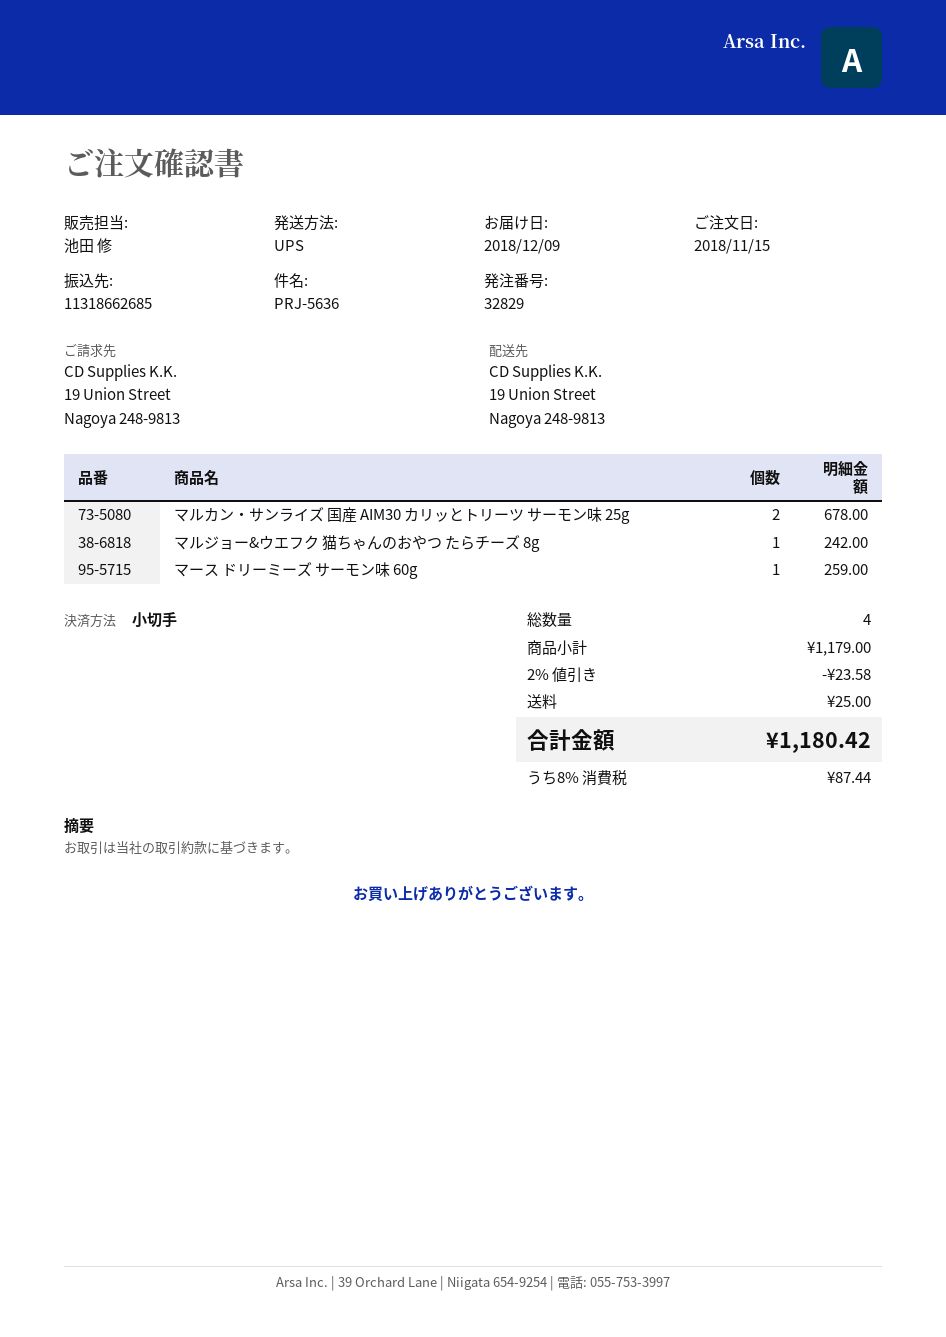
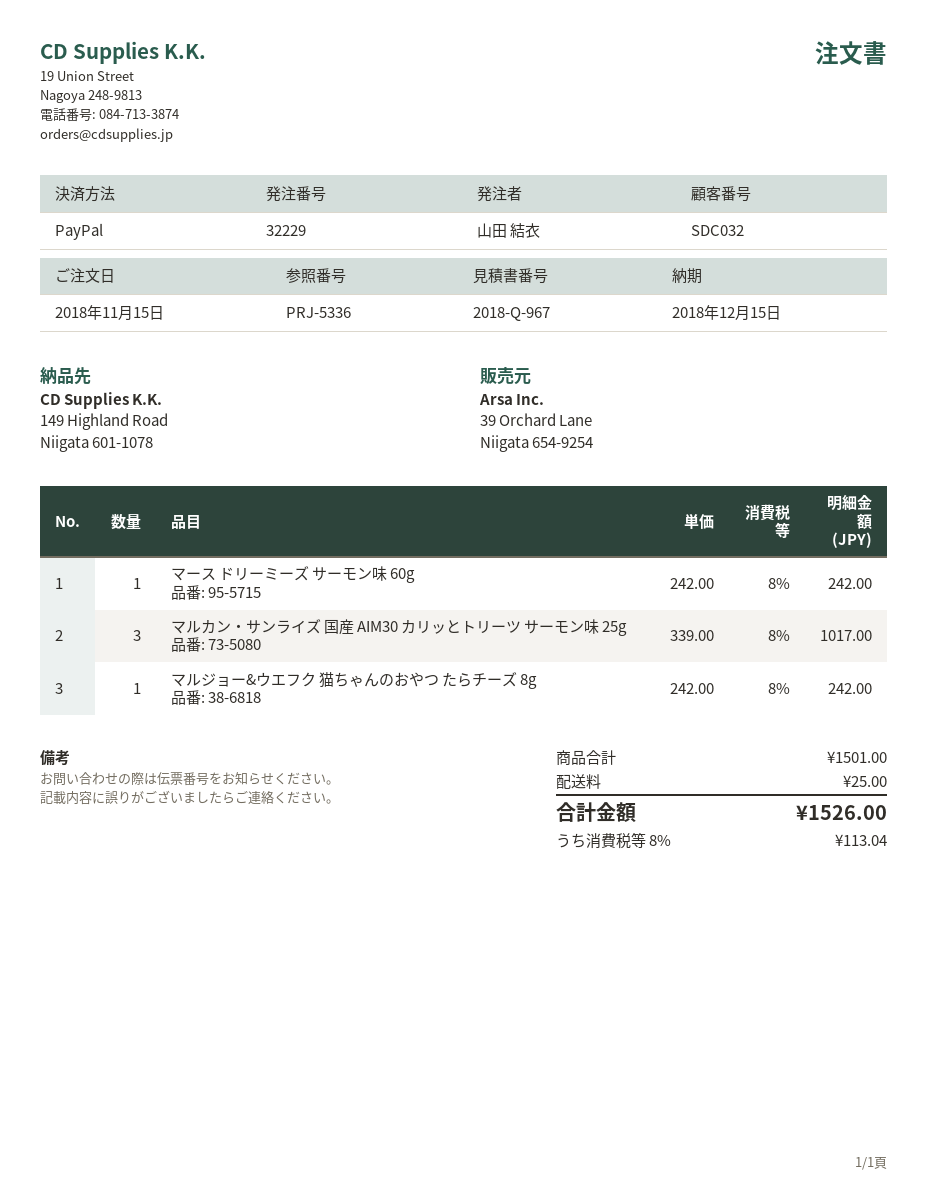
order number: 32829 -> 32229
delivery date: 2018-12-09 -> 2018-12-15
reference: PRJ-5636 -> PRJ-5336
payment method: cheque -> PayPal
ship to: 19 Union Street, Nagoya 248-9813 -> 149 Highland Road, Niigata 601-1078
マルカン・サンライズ 国産 AIM30 カリッとトリーツ サーモン味 25g: 2 for 678.00 -> 3 for 1017.00
マース ドリーミーズ サーモン味 60g: 1 for 259.00 -> 1 for 242.00
subtotal: 1179.00 -> 1501.00
discount: 2% = 23.58 -> none
tax: 8% = 87.44 -> 8% = 113.04
total: 1180.42 -> 1526.00

